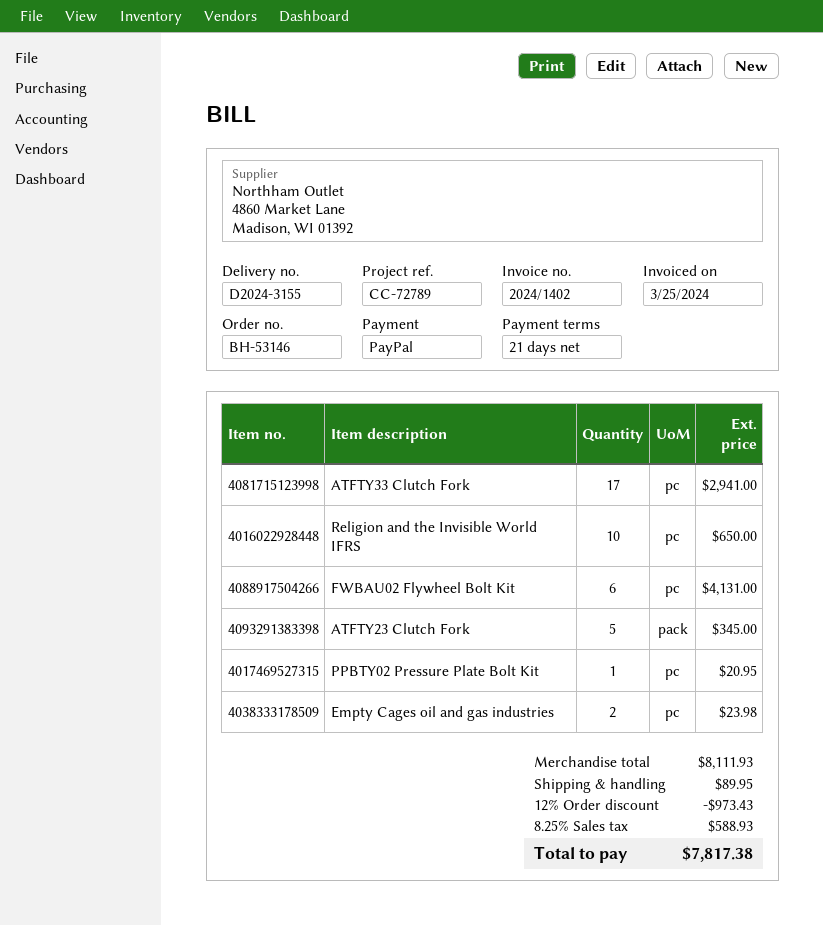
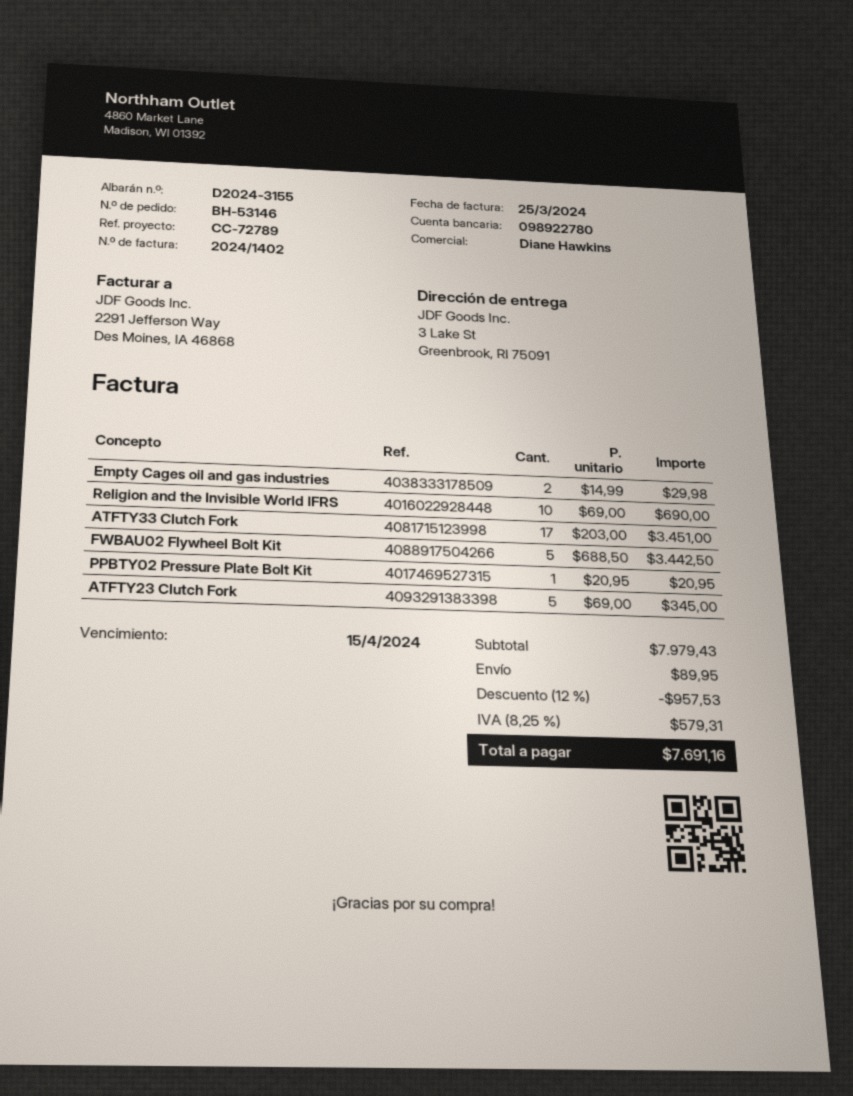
ATFTY33 Clutch Fork: 17 for 2941.00 -> 17 for 3451.00
Religion and the Invisible World IFRS: 10 for 650.00 -> 10 for 690.00
FWBAU02 Flywheel Bolt Kit: 6 for 4131.00 -> 5 for 3442.50
Empty Cages oil and gas industries: 2 for 23.98 -> 2 for 29.98
subtotal: 8111.93 -> 7979.43
discount: 12% = 973.43 -> 12% = 957.53
tax: 8.25% = 588.93 -> 8.25% = 579.31
total: 7817.38 -> 7691.16

